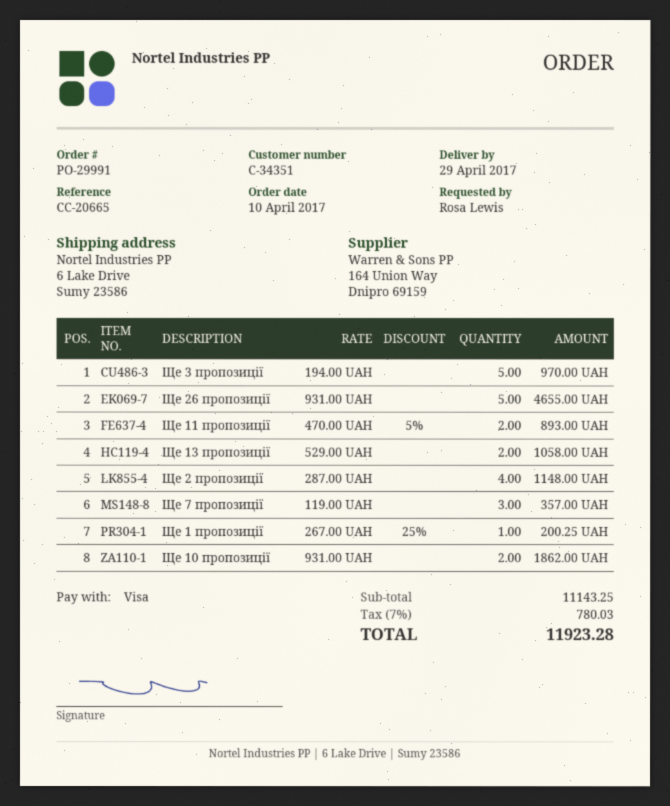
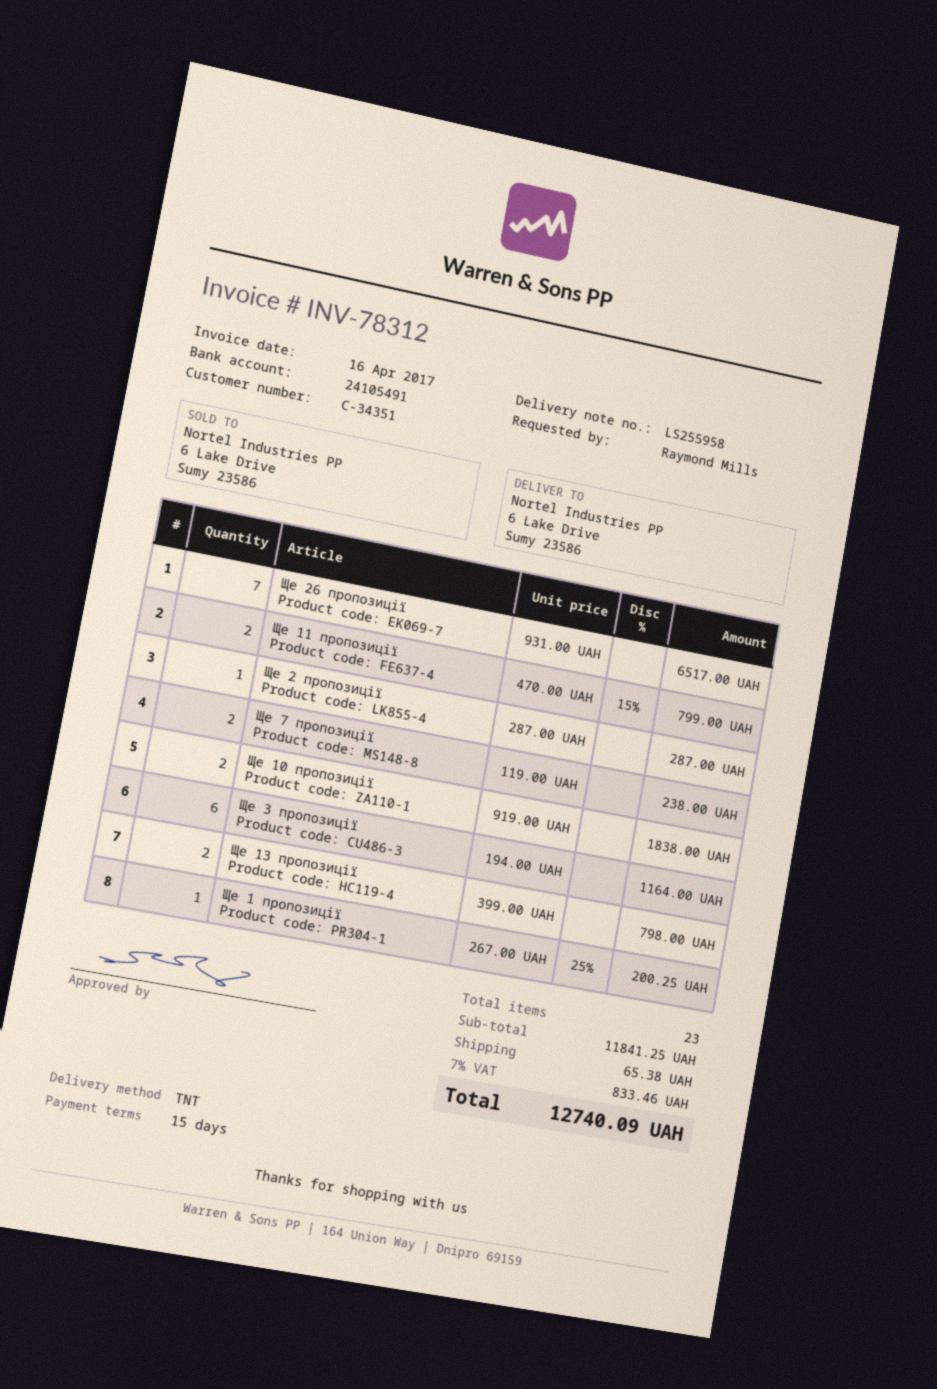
ordered by: Rosa Lewis -> Raymond Mills
Ще 3 пропозиції: 5 x 194.00 = 970.00 -> 6 x 194.00 = 1164.00
Ще 26 пропозиції: 5 x 931.00 = 4655.00 -> 7 x 931.00 = 6517.00
Ще 11 пропозиції: 2 x 470.00 - 5% = 893.00 -> 2 x 470.00 - 15% = 799.00
Ще 13 пропозиції: 2 x 529.00 = 1058.00 -> 2 x 399.00 = 798.00
Ще 2 пропозиції: 4 x 287.00 = 1148.00 -> 1 x 287.00 = 287.00
Ще 7 пропозиції: 3 x 119.00 = 357.00 -> 2 x 119.00 = 238.00
Ще 10 пропозиції: 2 x 931.00 = 1862.00 -> 2 x 919.00 = 1838.00
subtotal: 11143.25 -> 11841.25
shipping: none -> 65.38
tax: 7% = 780.03 -> 7% = 833.46
total: 11923.28 -> 12740.09

